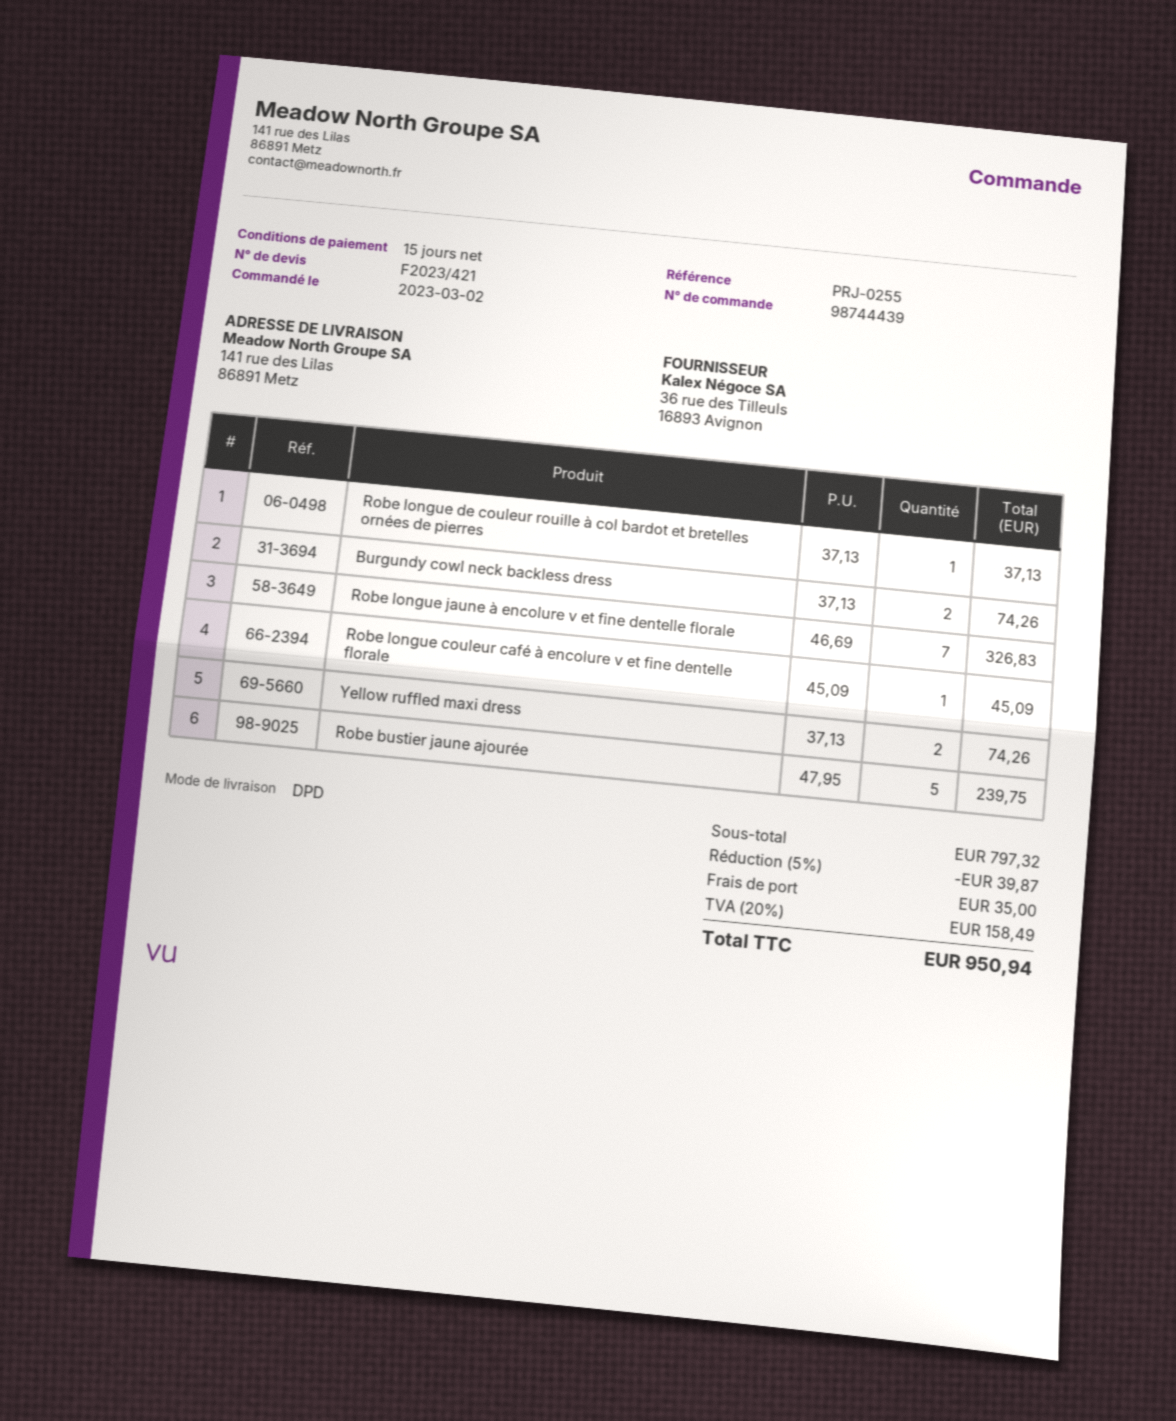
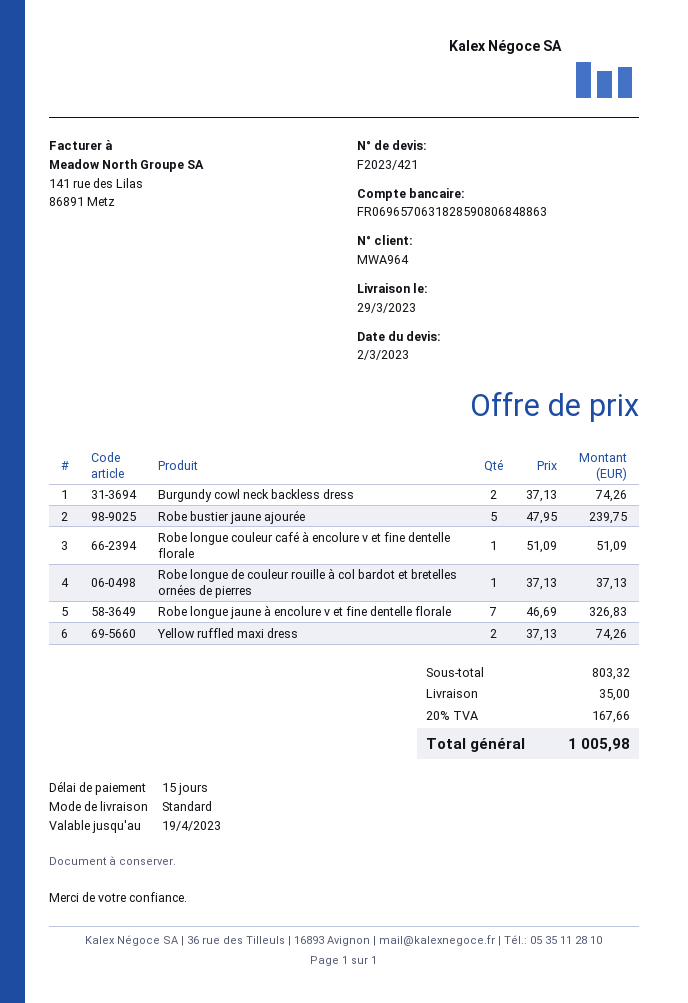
shipping method: DPD -> standard
Robe longue couleur café à encolure v et fine dentelle florale: 1 x 45.09 = 45.09 -> 1 x 51.09 = 51.09
subtotal: 797.32 -> 803.32
discount: 5% = 39.87 -> none
tax: 20% = 158.49 -> 20% = 167.66
total: 950.94 -> 1005.98

